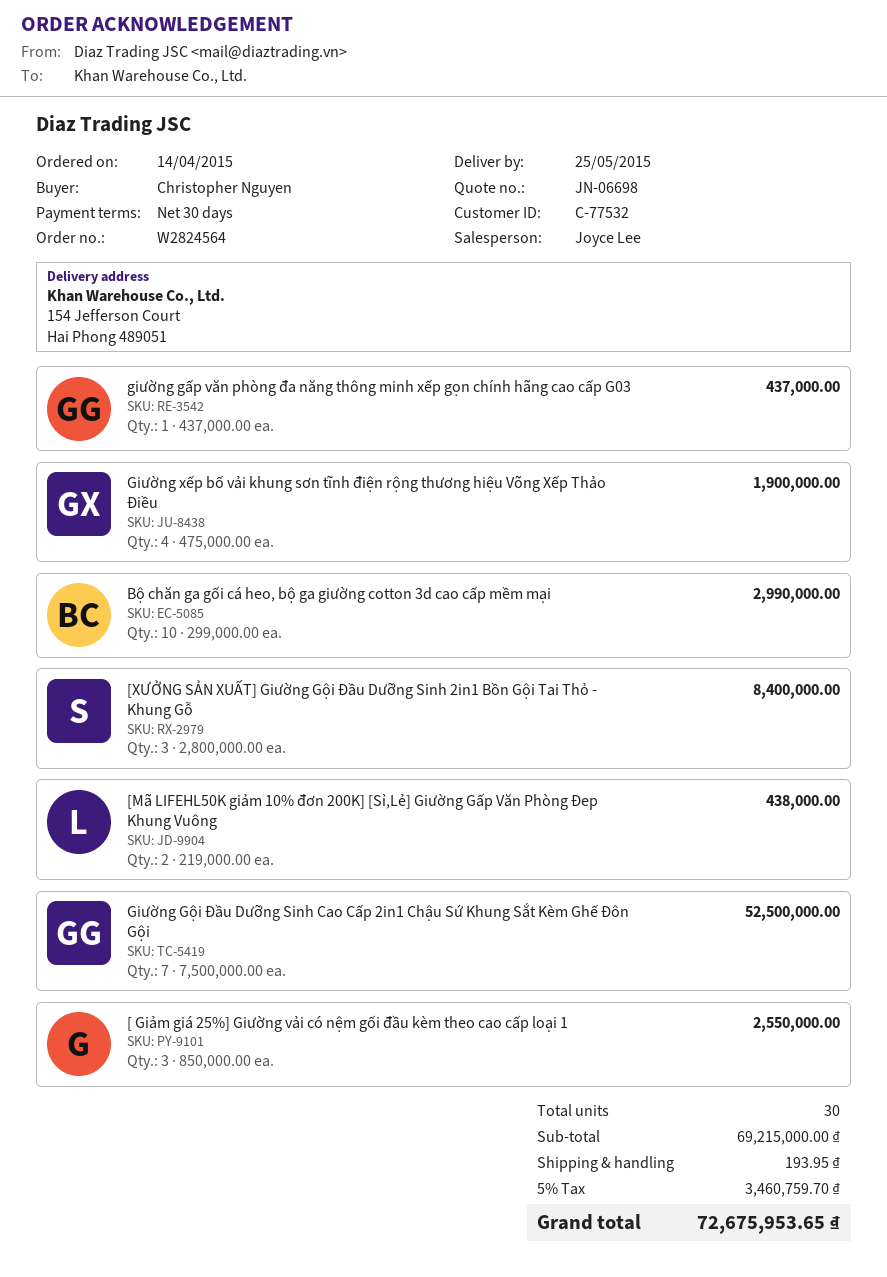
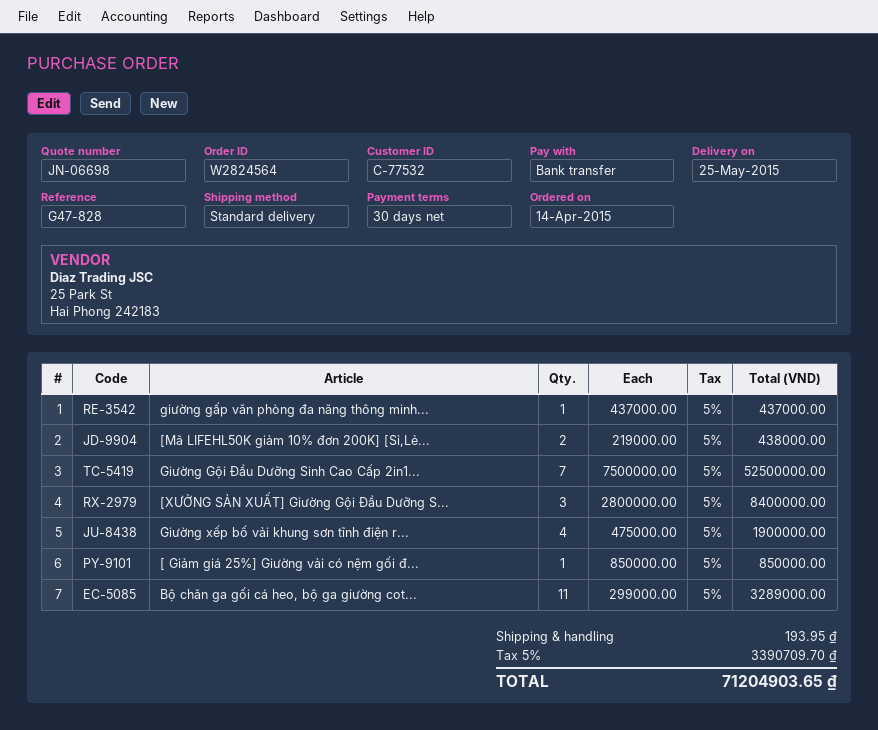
Bộ chăn ga gối cá heo, bộ ga giường cotton 3d cao cấp mềm mại: 10 x 299000.00 = 2990000.00 -> 11 x 299000.00 = 3289000.00
[ Giảm giá 25%] Giường vải có nệm gối đầu kèm theo cao cấp loại 1: 3 x 850000.00 = 2550000.00 -> 1 x 850000.00 = 850000.00
tax: 5% = 3460759.70 -> 5% = 3390709.70
total: 72675953.65 -> 71204903.65

